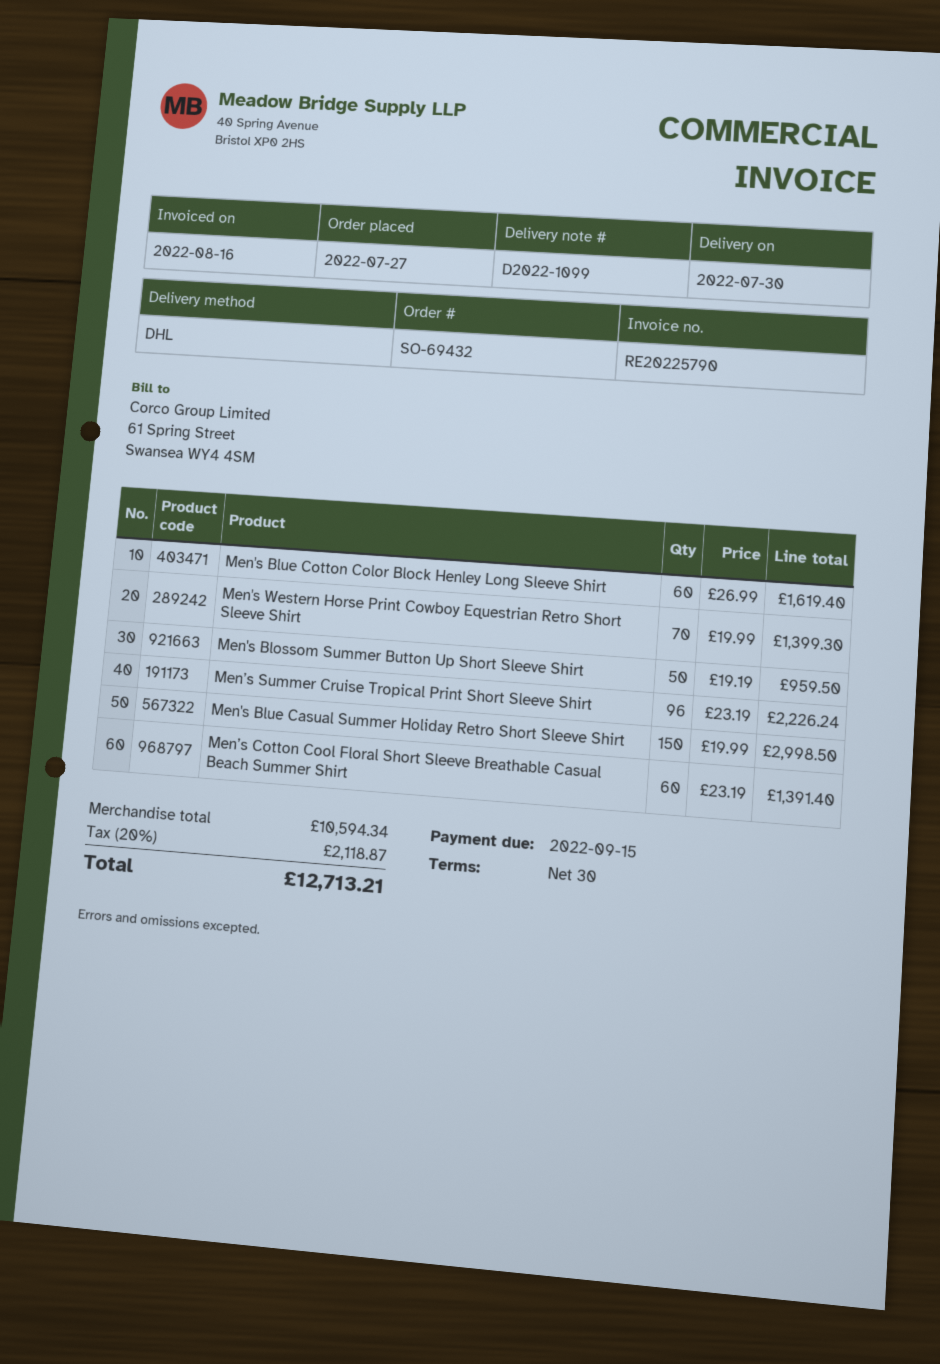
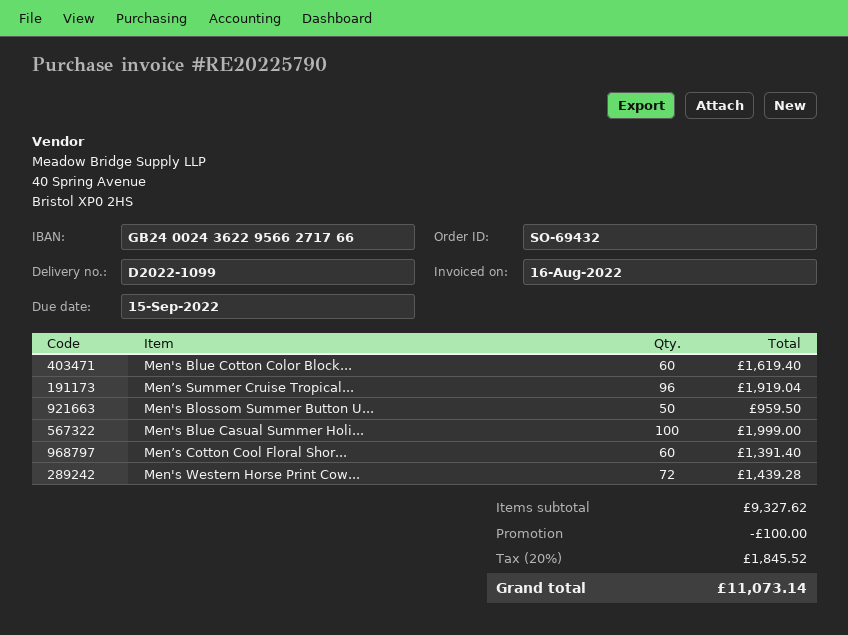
Men's Western Horse Print Cowboy Equestrian Retro Short Sleeve Shirt: 70 for 1399.30 -> 72 for 1439.28
Men’s Summer Cruise Tropical Print Short Sleeve Shirt: 96 for 2226.24 -> 96 for 1919.04
Men's Blue Casual Summer Holiday Retro Short Sleeve Shirt: 150 for 2998.50 -> 100 for 1999.00
subtotal: 10594.34 -> 9327.62
discount: none -> 100.00
tax: 20% = 2118.87 -> 20% = 1845.52
total: 12713.21 -> 11073.14

